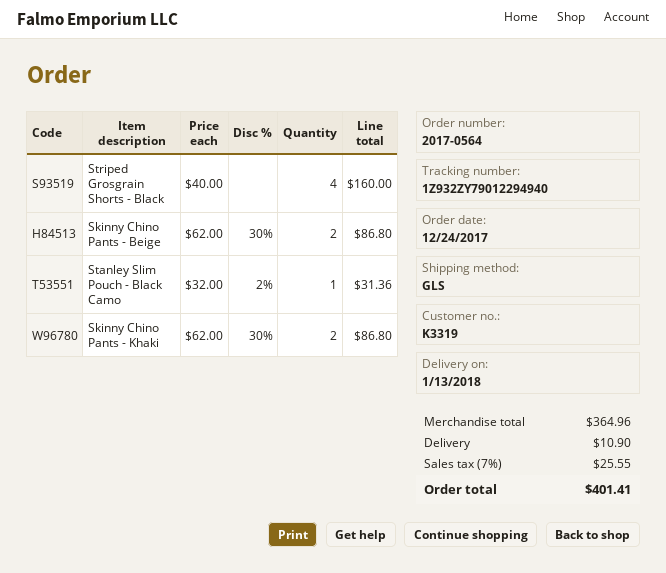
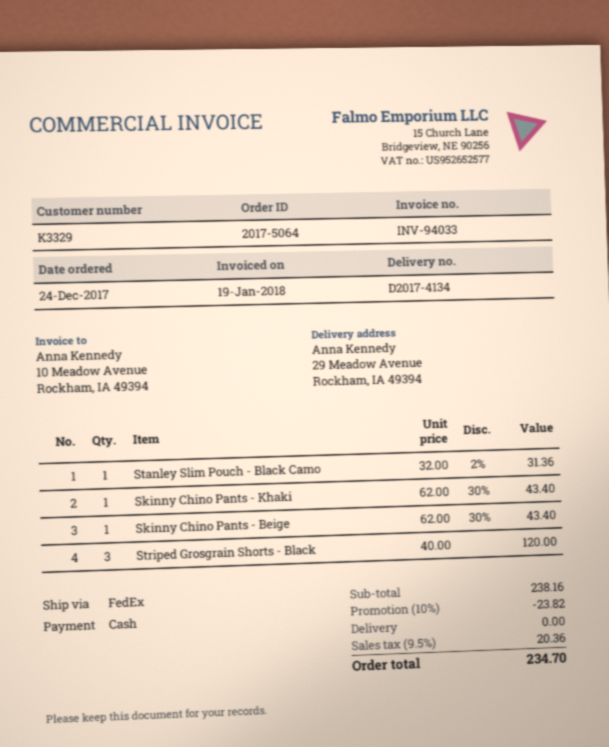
order number: 2017-0564 -> 2017-5064
customer number: K3319 -> K3329
shipping method: GLS -> FedEx
Striped Grosgrain Shorts - Black: 4 x 40.00 = 160.00 -> 3 x 40.00 = 120.00
Skinny Chino Pants - Beige: 2 x 62.00 - 30% = 86.80 -> 1 x 62.00 - 30% = 43.40
Skinny Chino Pants - Khaki: 2 x 62.00 - 30% = 86.80 -> 1 x 62.00 - 30% = 43.40
subtotal: 364.96 -> 238.16
discount: none -> 10% = 23.82
shipping: 10.90 -> 0.00
tax: 7% = 25.55 -> 9.5% = 20.36
total: 401.41 -> 234.70

